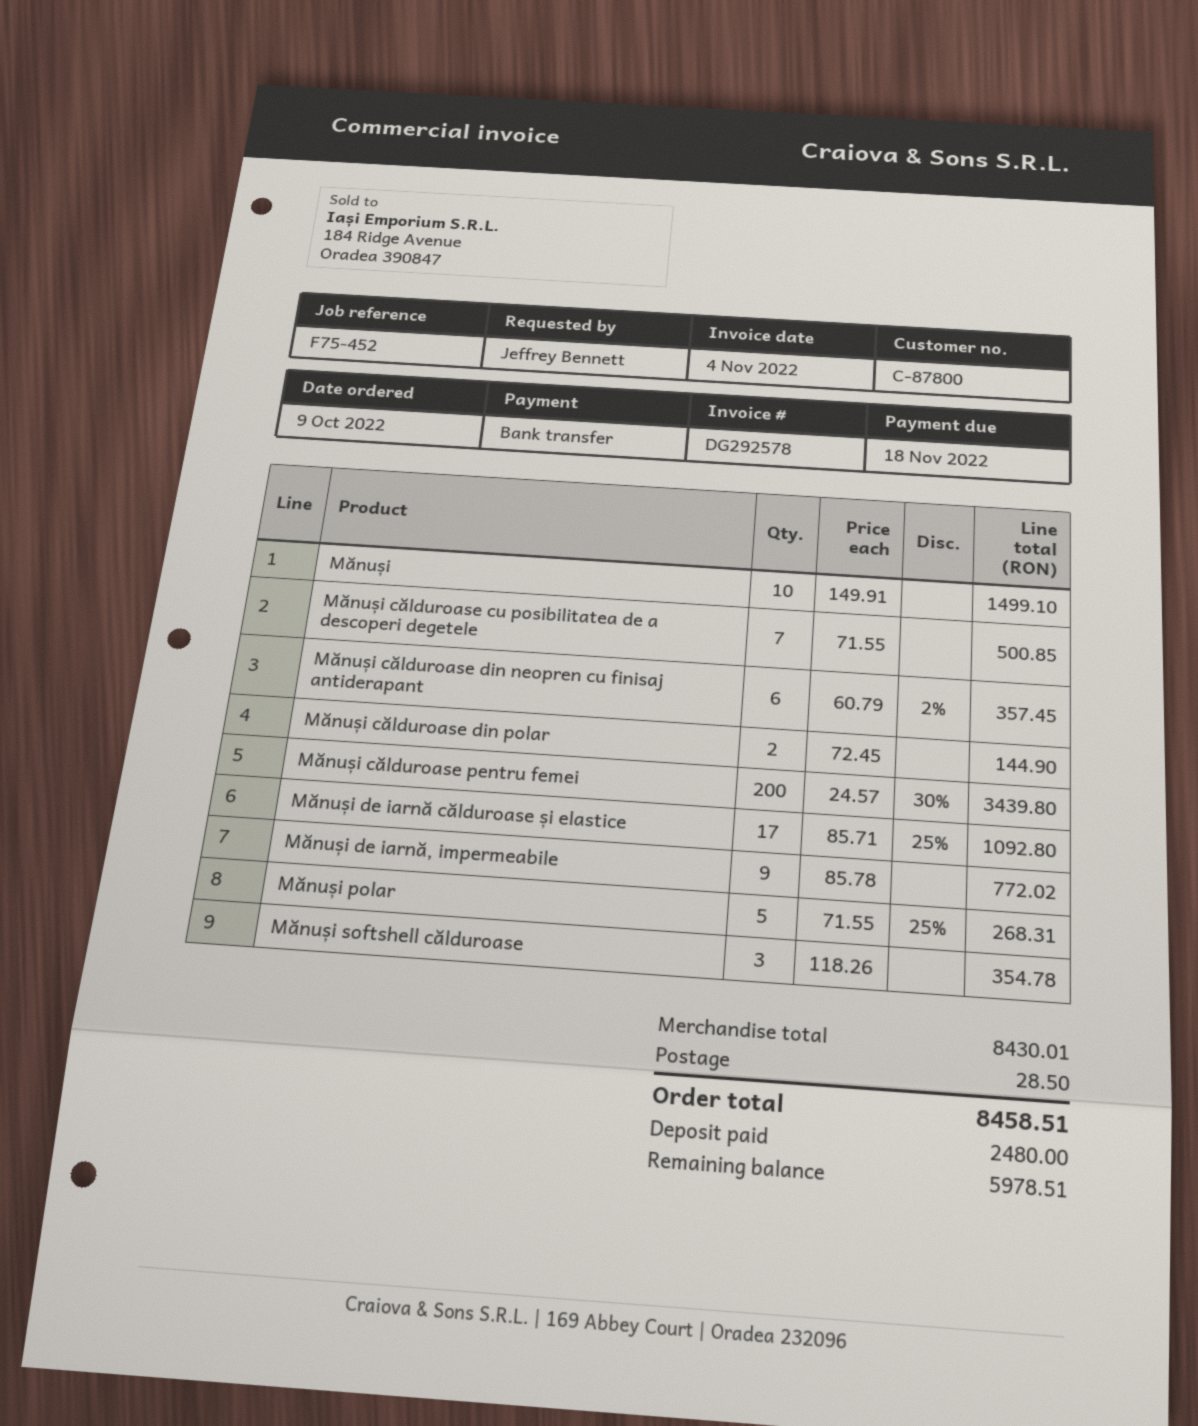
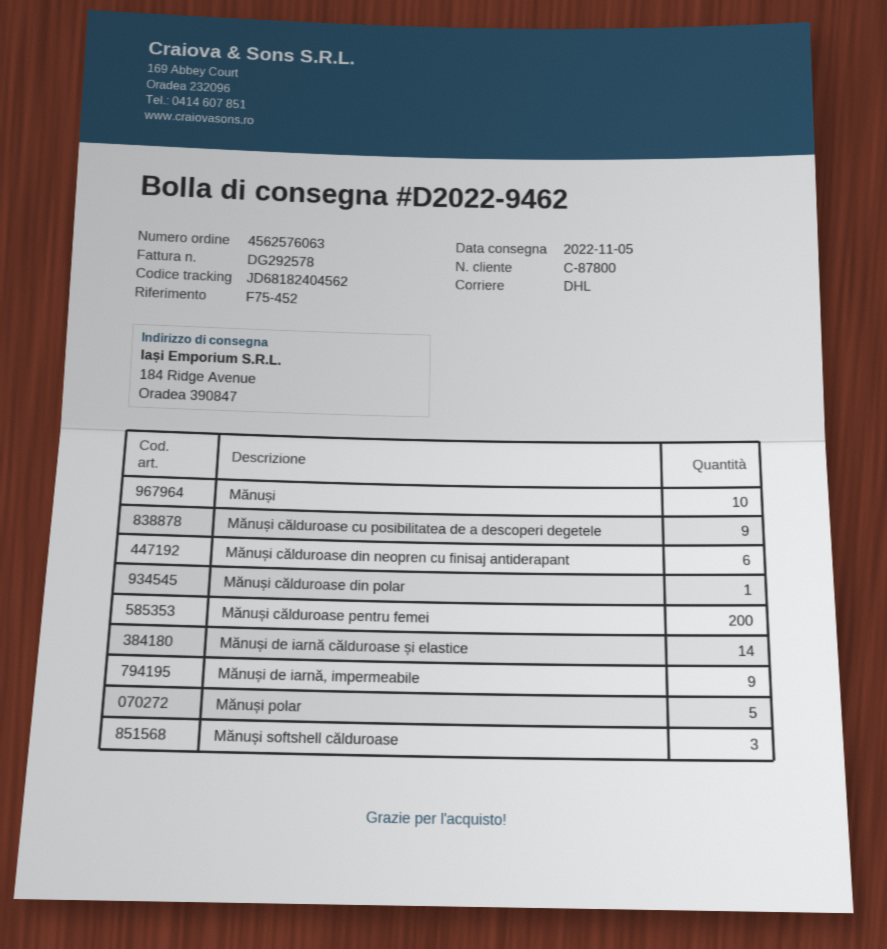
Mănuși călduroase cu posibilitatea de a descoperi degetele: 7 -> 9
Mănuși călduroase din polar: 2 -> 1
Mănuși de iarnă călduroase și elastice: 17 -> 14

